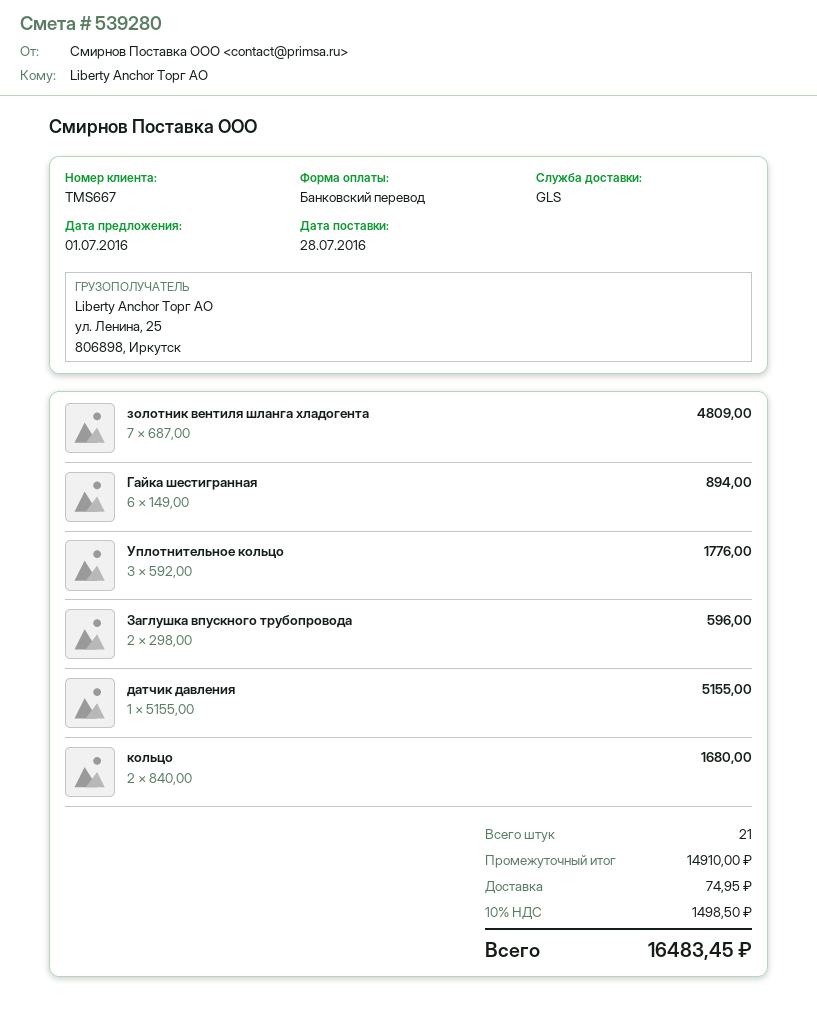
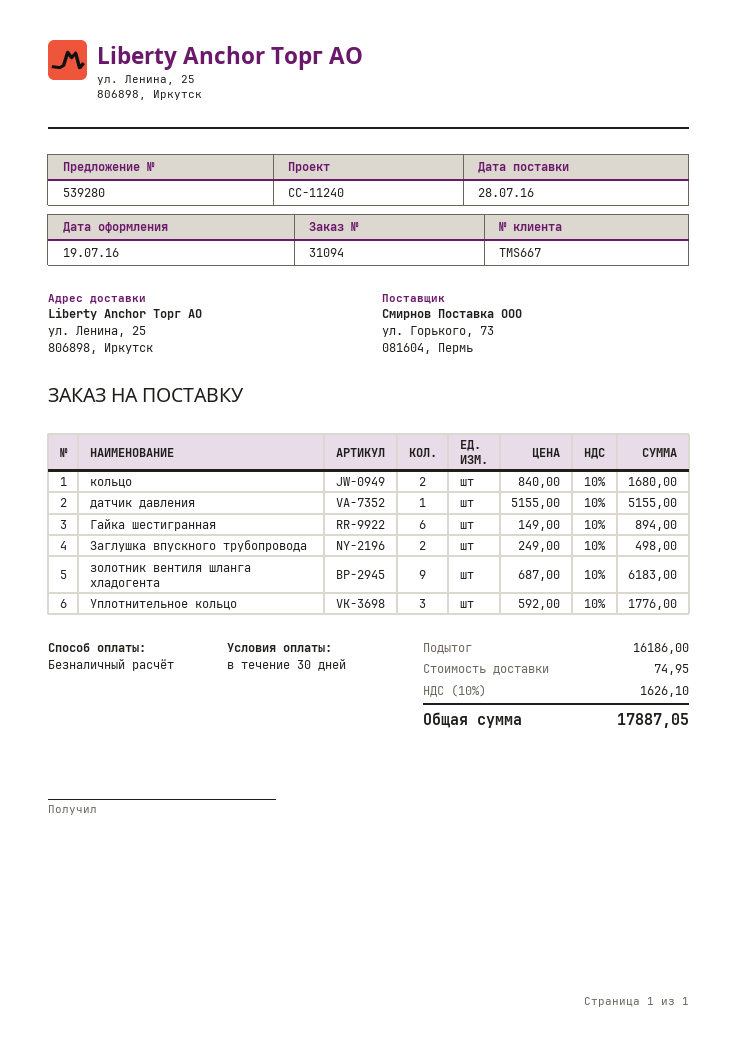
золотник вентиля шланга хладогента: 7 x 687.00 = 4809.00 -> 9 x 687.00 = 6183.00
Заглушка впускного трубопровода: 2 x 298.00 = 596.00 -> 2 x 249.00 = 498.00
subtotal: 14910.00 -> 16186.00
tax: 10% = 1498.50 -> 10% = 1626.10
total: 16483.45 -> 17887.05

